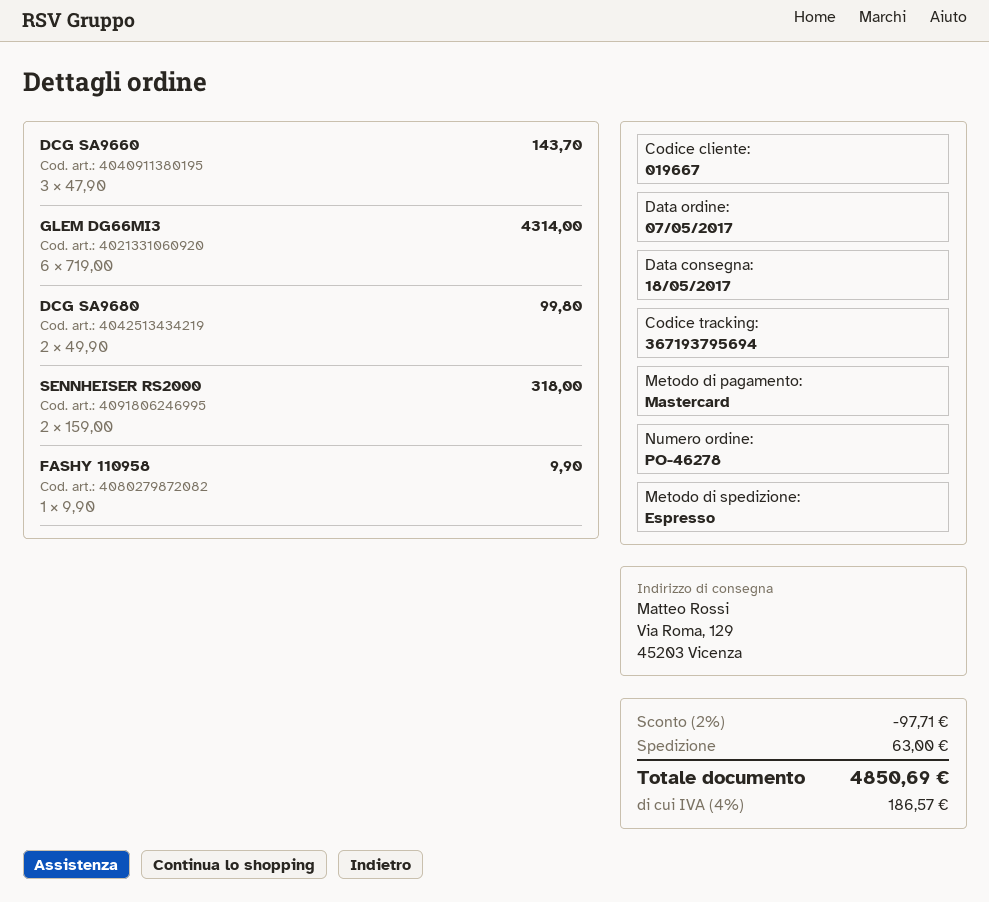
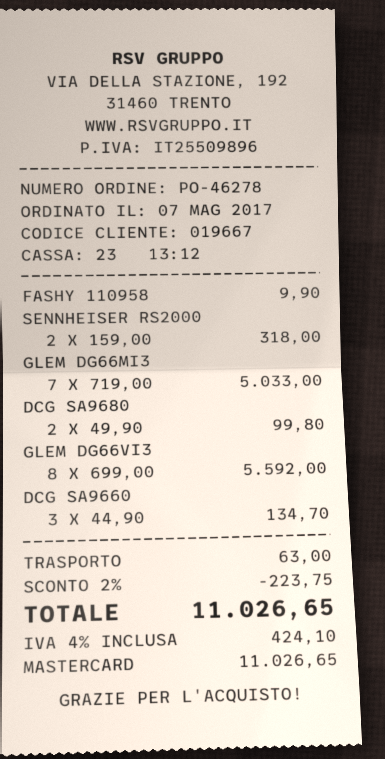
DCG SA9660: 3 x 47.90 = 143.70 -> 3 x 44.90 = 134.70
GLEM DG66MI3: 6 x 719.00 = 4314.00 -> 7 x 719.00 = 5033.00
GLEM DG66VI3: none -> 8 x 699.00 = 5592.00
discount: 2% = 97.71 -> 2% = 223.75
tax: 4% = 186.57 -> 4% = 424.10
total: 4850.69 -> 11026.65

